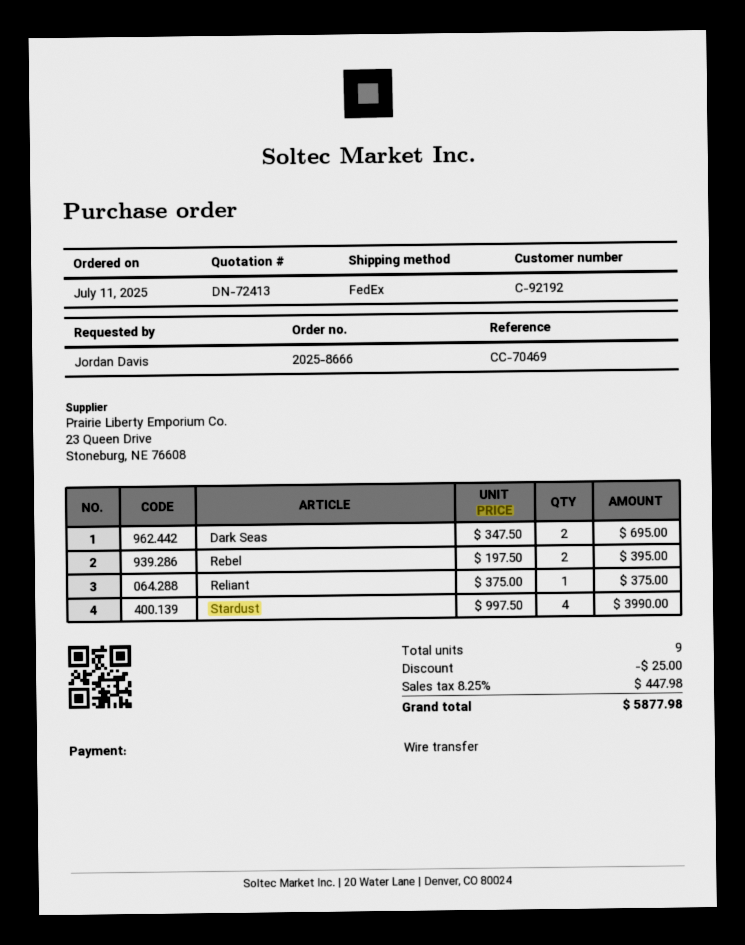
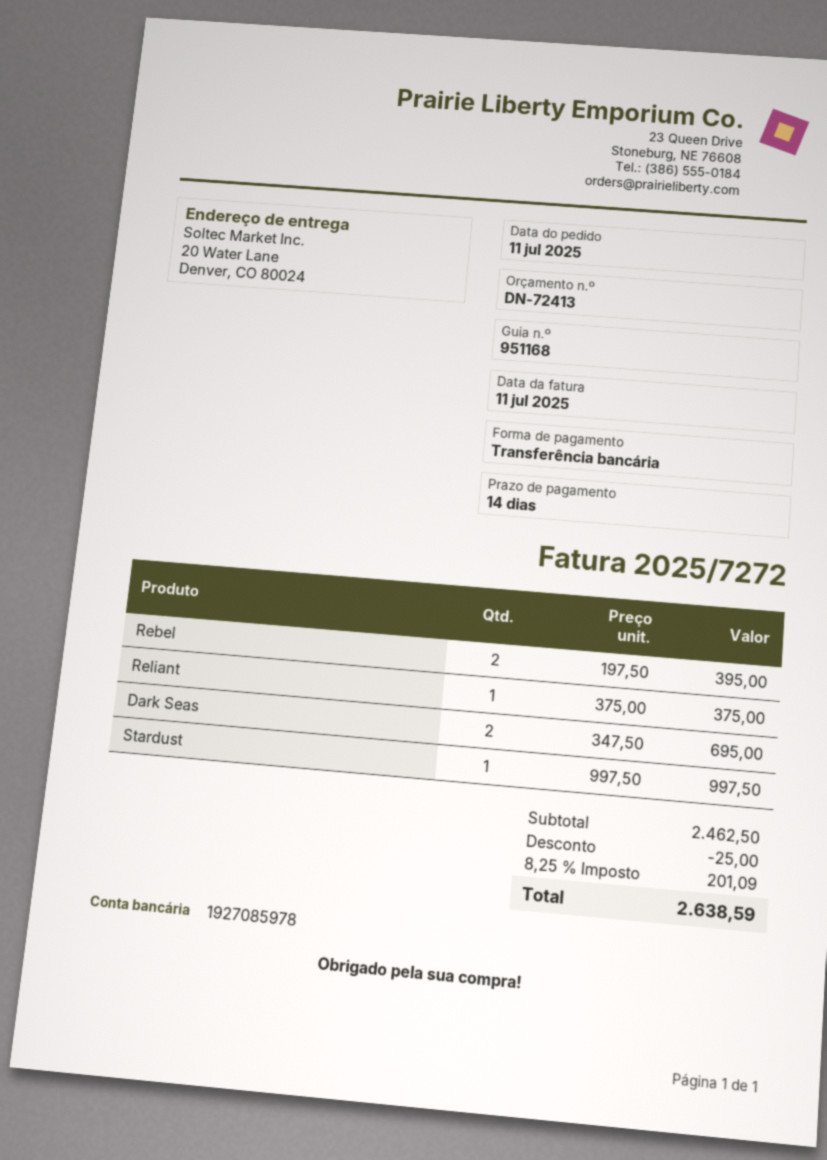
Stardust: 4 x 997.50 = 3990.00 -> 1 x 997.50 = 997.50
tax: 8.25% = 447.98 -> 8.25% = 201.09
total: 5877.98 -> 2638.59

